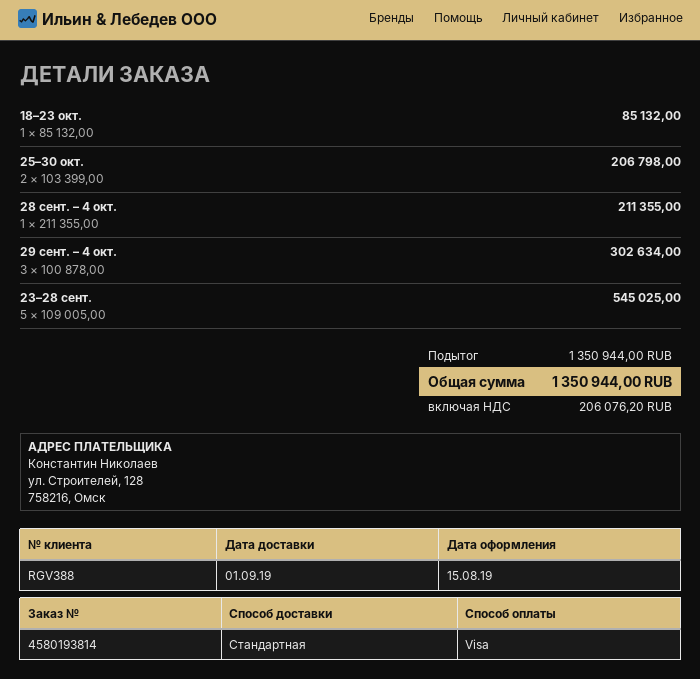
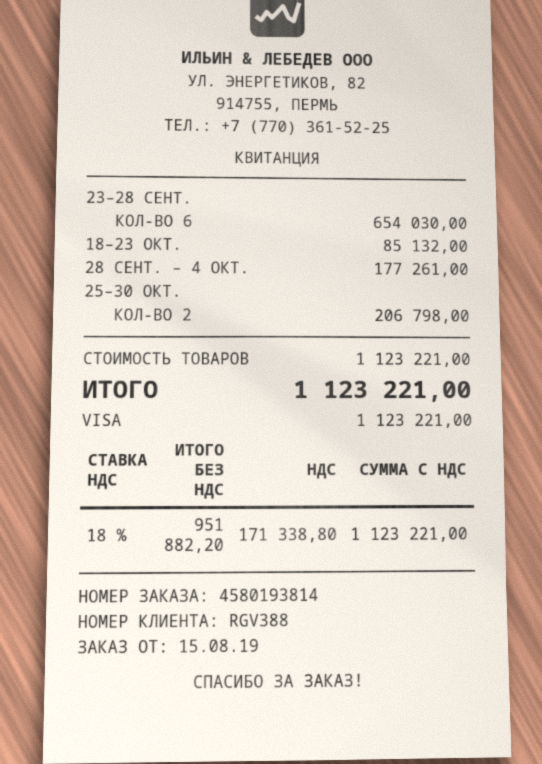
28 сент. – 4 окт.: 1 for 211355.00 -> 1 for 177261.00
29 сент. – 4 окт.: 3 for 302634.00 -> none
23–28 сент.: 5 for 545025.00 -> 6 for 654030.00
subtotal: 1350944.00 -> 1123221.00
tax: 206076.20 -> 171338.80
total: 1350944.00 -> 1123221.00

